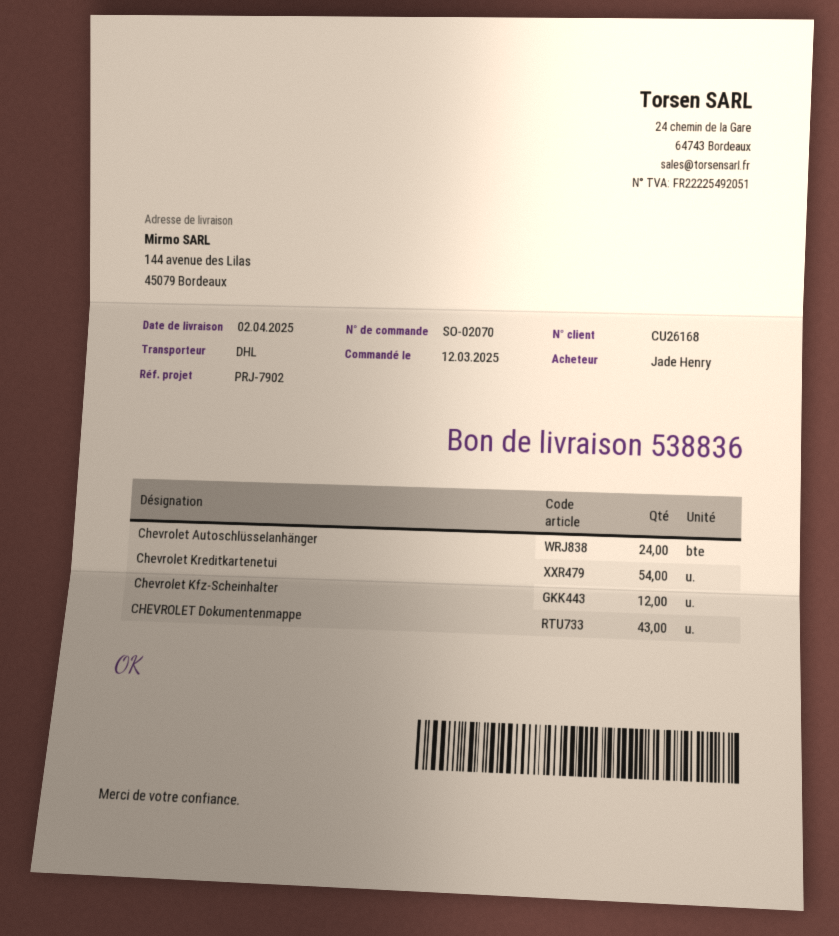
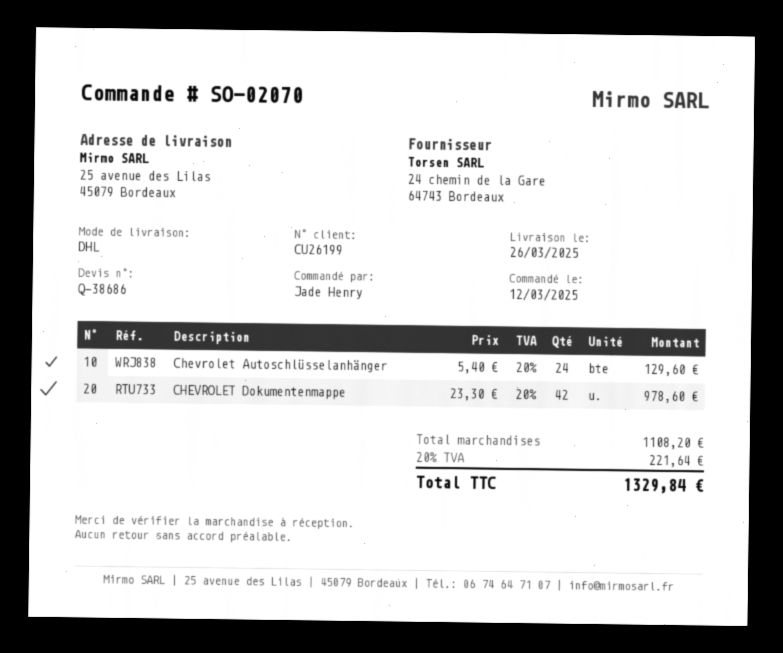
delivery date: 2025-04-02 -> 2025-03-26
customer number: CU26168 -> CU26199
ship to: 144 avenue des Lilas, 45079 Bordeaux -> 25 avenue des Lilas, 45079 Bordeaux
Chevrolet Kreditkartenetui: 54 -> none
Chevrolet Kfz-Scheinhalter: 12 -> none
CHEVROLET Dokumentenmappe: 43 -> 42

